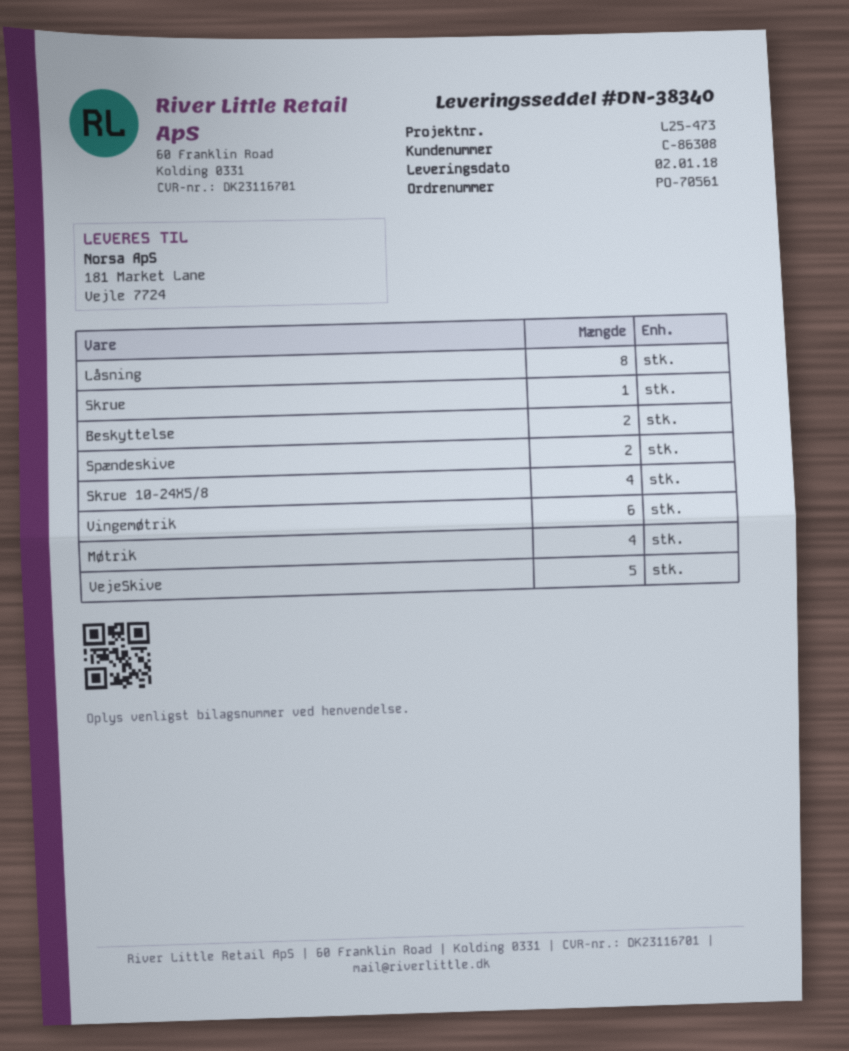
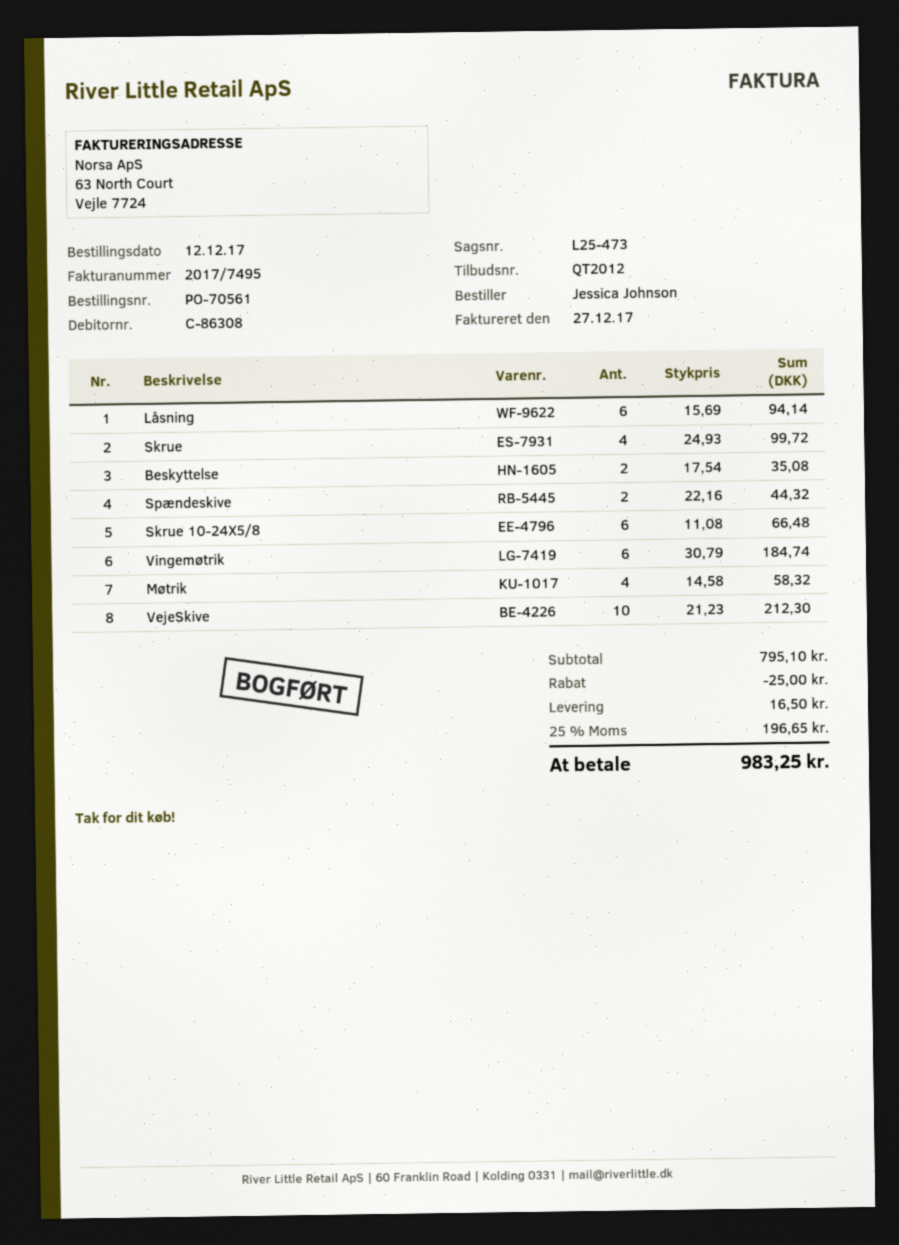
Låsning: 8 -> 6
Skrue: 1 -> 4
Skrue 10-24X5/8: 4 -> 6
VejeSkive: 5 -> 10

